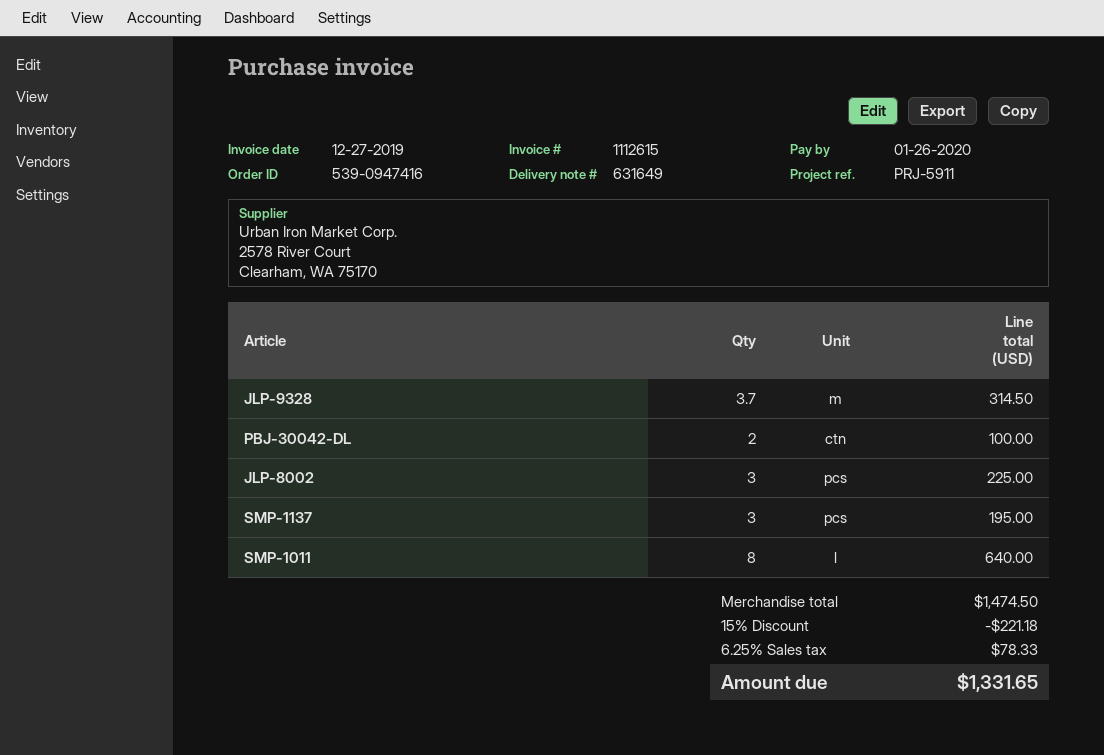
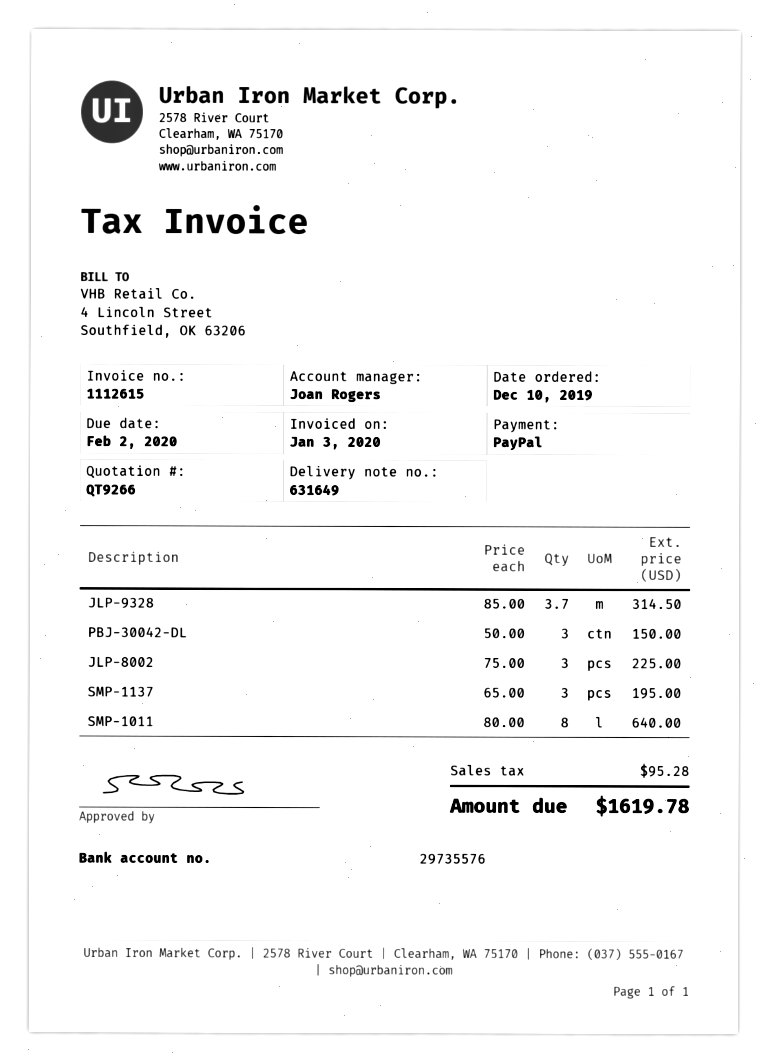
invoice date: 2019-12-27 -> 2020-01-03
due date: 2020-01-26 -> 2020-02-02
PBJ-30042-DL: 2 for 100.00 -> 3 for 150.00
discount: 15% = 221.18 -> none
tax: 78.33 -> 95.28
total: 1331.65 -> 1619.78

